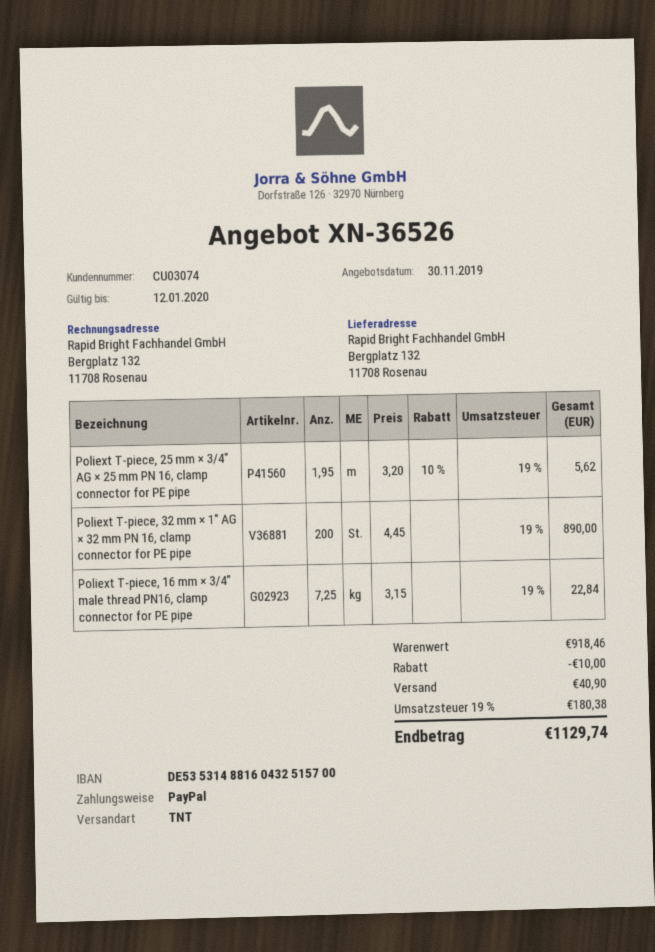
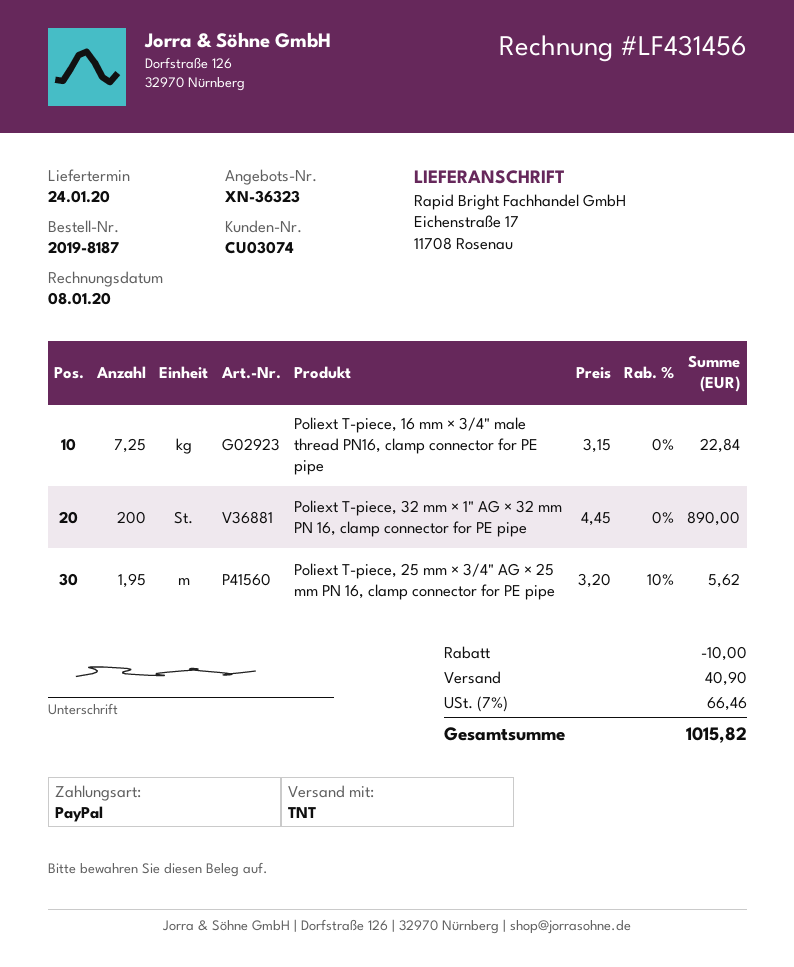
quote number: XN-36526 -> XN-36323
ship to: Bergplatz 132, 11708 Rosenau -> Eichenstraße 17, 11708 Rosenau
tax: 19% = 180.38 -> 7% = 66.46
total: 1129.74 -> 1015.82

